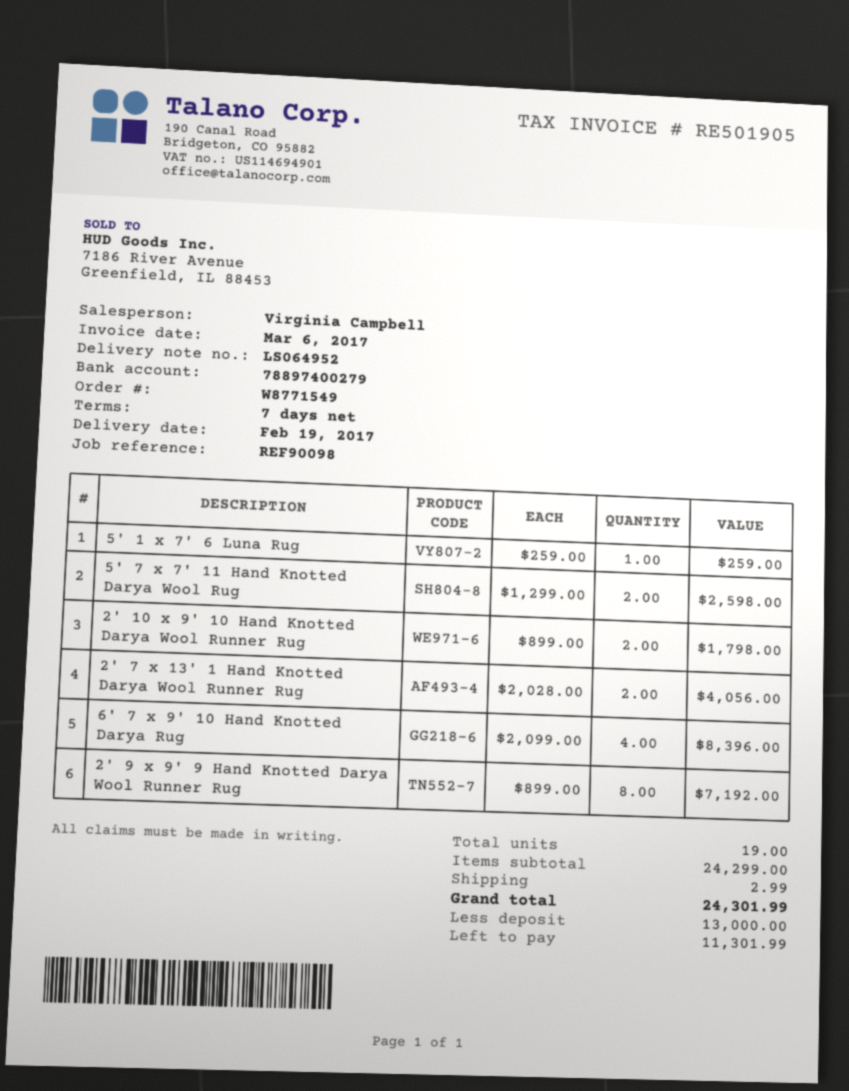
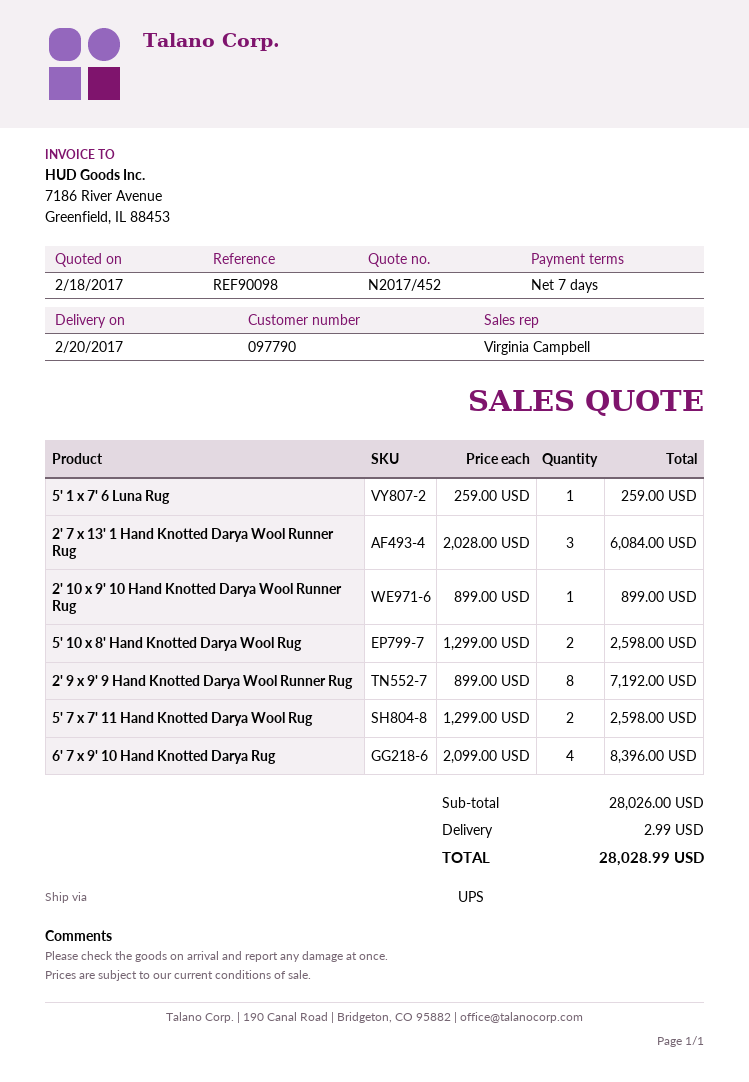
delivery date: 2017-02-19 -> 2017-02-20
2' 10 x 9' 10 Hand Knotted Darya Wool Runner Rug: 2 x 899.00 = 1798.00 -> 1 x 899.00 = 899.00
2' 7 x 13' 1 Hand Knotted Darya Wool Runner Rug: 2 x 2028.00 = 4056.00 -> 3 x 2028.00 = 6084.00
5' 10 x 8' Hand Knotted Darya Wool Rug: none -> 2 x 1299.00 = 2598.00
subtotal: 24299.00 -> 28026.00
total: 24301.99 -> 28028.99

